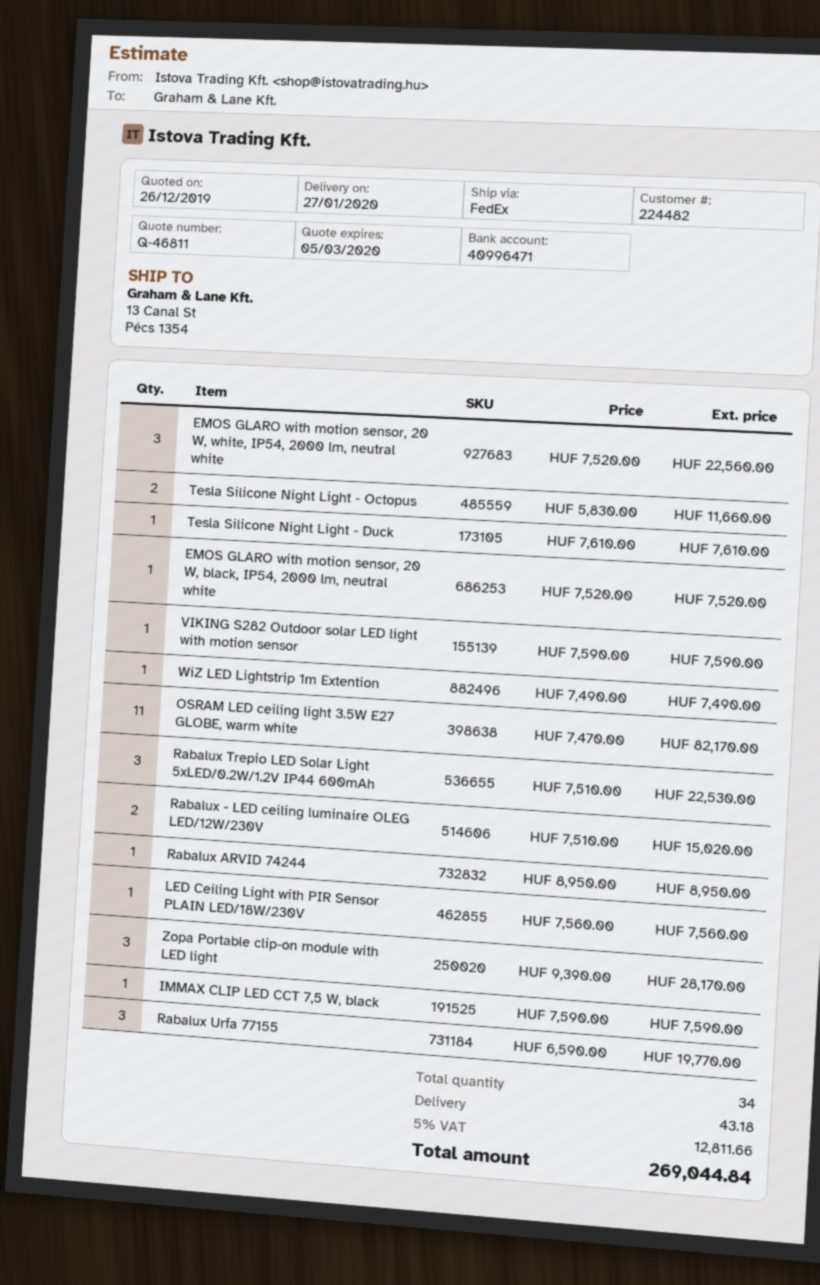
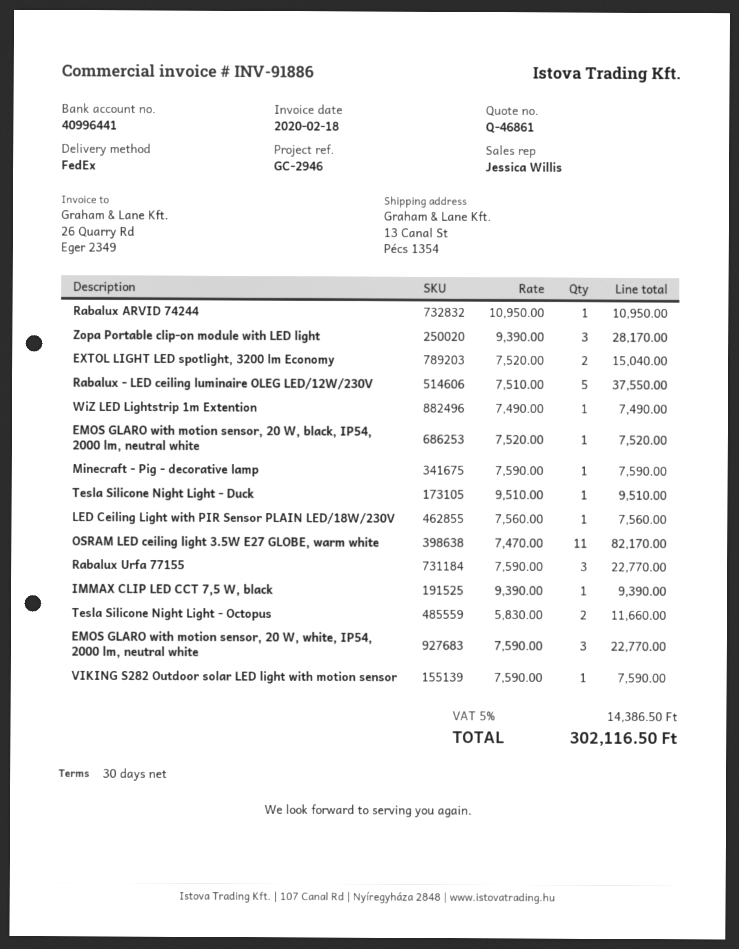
quote number: Q-46811 -> Q-46861
bank account: 40996471 -> 40996441
EMOS GLARO with motion sensor, 20 W, white, IP54, 2000 lm, neutral white: 3 x 7520.00 = 22560.00 -> 3 x 7590.00 = 22770.00
Tesla Silicone Night Light - Duck: 1 x 7610.00 = 7610.00 -> 1 x 9510.00 = 9510.00
Rabalux Trepio LED Solar Light 5xLED/0.2W/1.2V IP44 600mAh: 3 x 7510.00 = 22530.00 -> none
Rabalux - LED ceiling luminaire OLEG LED/12W/230V: 2 x 7510.00 = 15020.00 -> 5 x 7510.00 = 37550.00
Rabalux ARVID 74244: 1 x 8950.00 = 8950.00 -> 1 x 10950.00 = 10950.00
IMMAX CLIP LED CCT 7,5 W, black: 1 x 7590.00 = 7590.00 -> 1 x 9390.00 = 9390.00
Rabalux Urfa 77155: 3 x 6590.00 = 19770.00 -> 3 x 7590.00 = 22770.00
EXTOL LIGHT LED spotlight, 3200 lm Economy: none -> 2 x 7520.00 = 15040.00
Minecraft - Pig - decorative lamp: none -> 1 x 7590.00 = 7590.00
shipping: 43.18 -> none
tax: 5% = 12811.66 -> 5% = 14386.50
total: 269044.84 -> 302116.50

